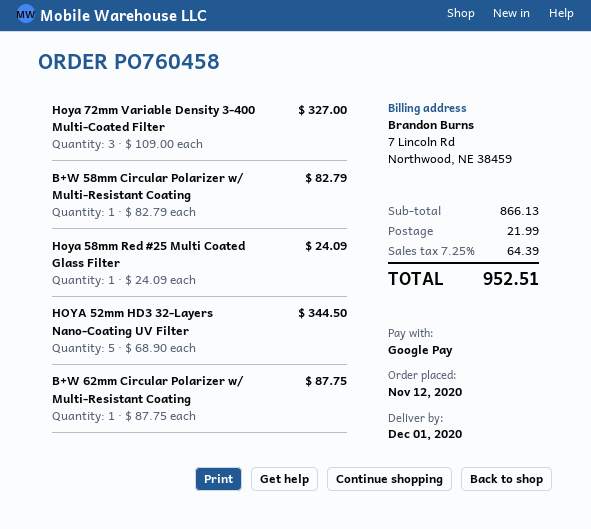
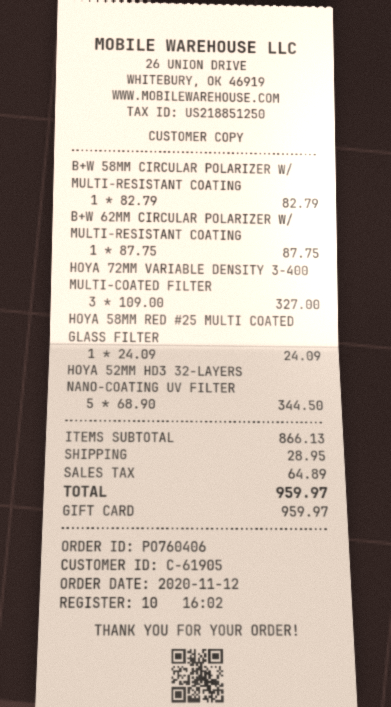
order number: PO760458 -> PO760406
payment method: Google Pay -> gift card
shipping: 21.99 -> 28.95
tax: 64.39 -> 64.89
total: 952.51 -> 959.97

